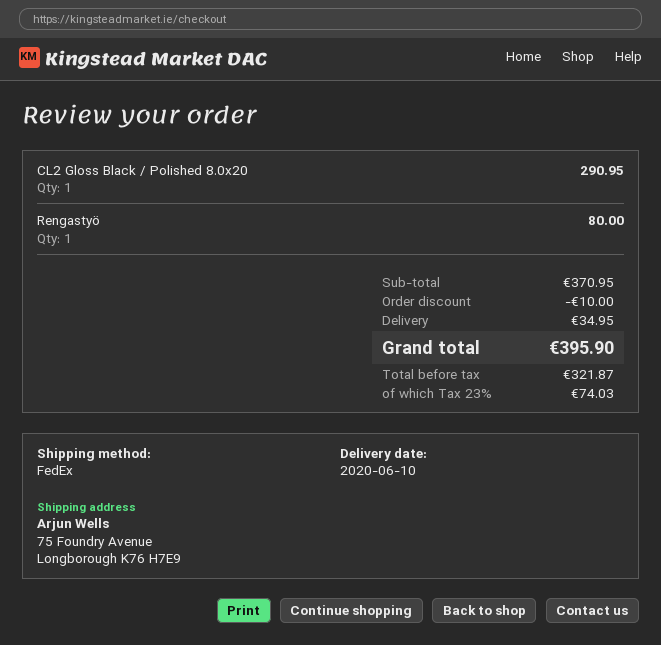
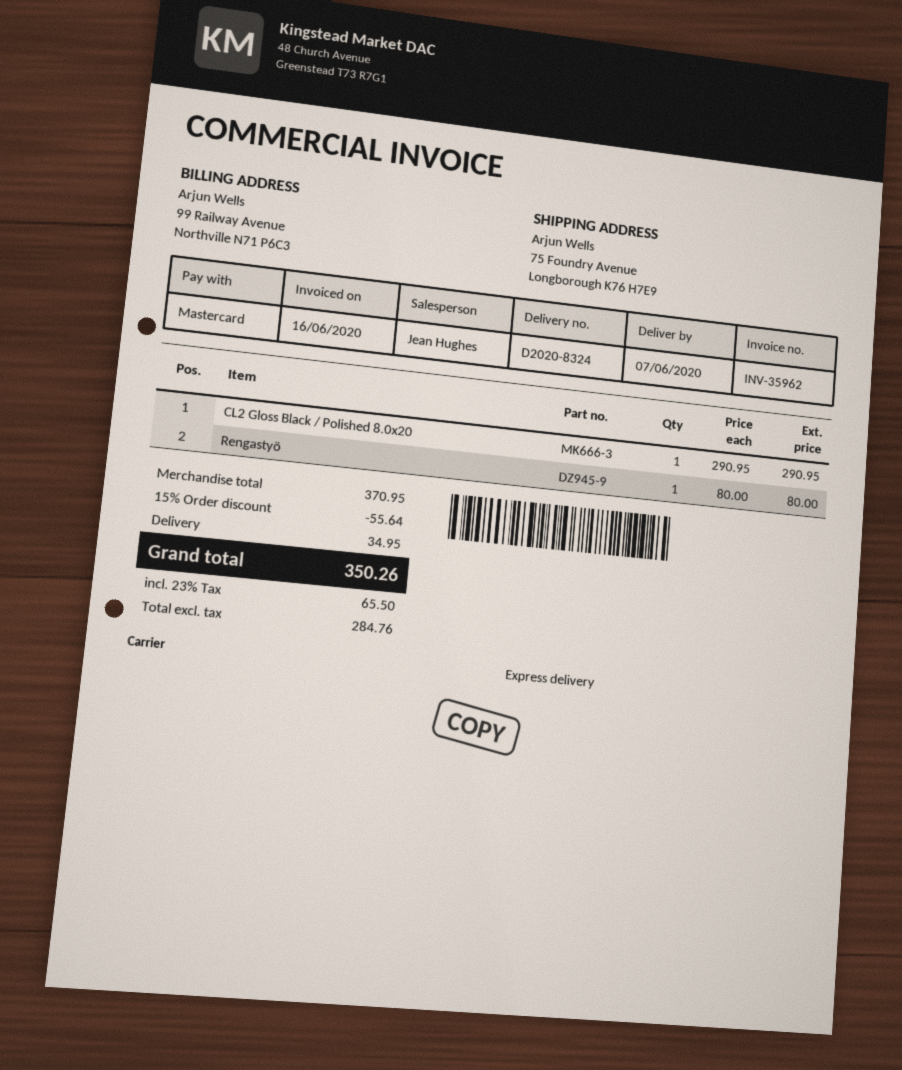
delivery date: 2020-06-10 -> 2020-06-07
shipping method: FedEx -> express
discount: 10.00 -> 55.64
net: 321.87 -> 284.76
tax: 23% = 74.03 -> 23% = 65.50
total: 395.90 -> 350.26

